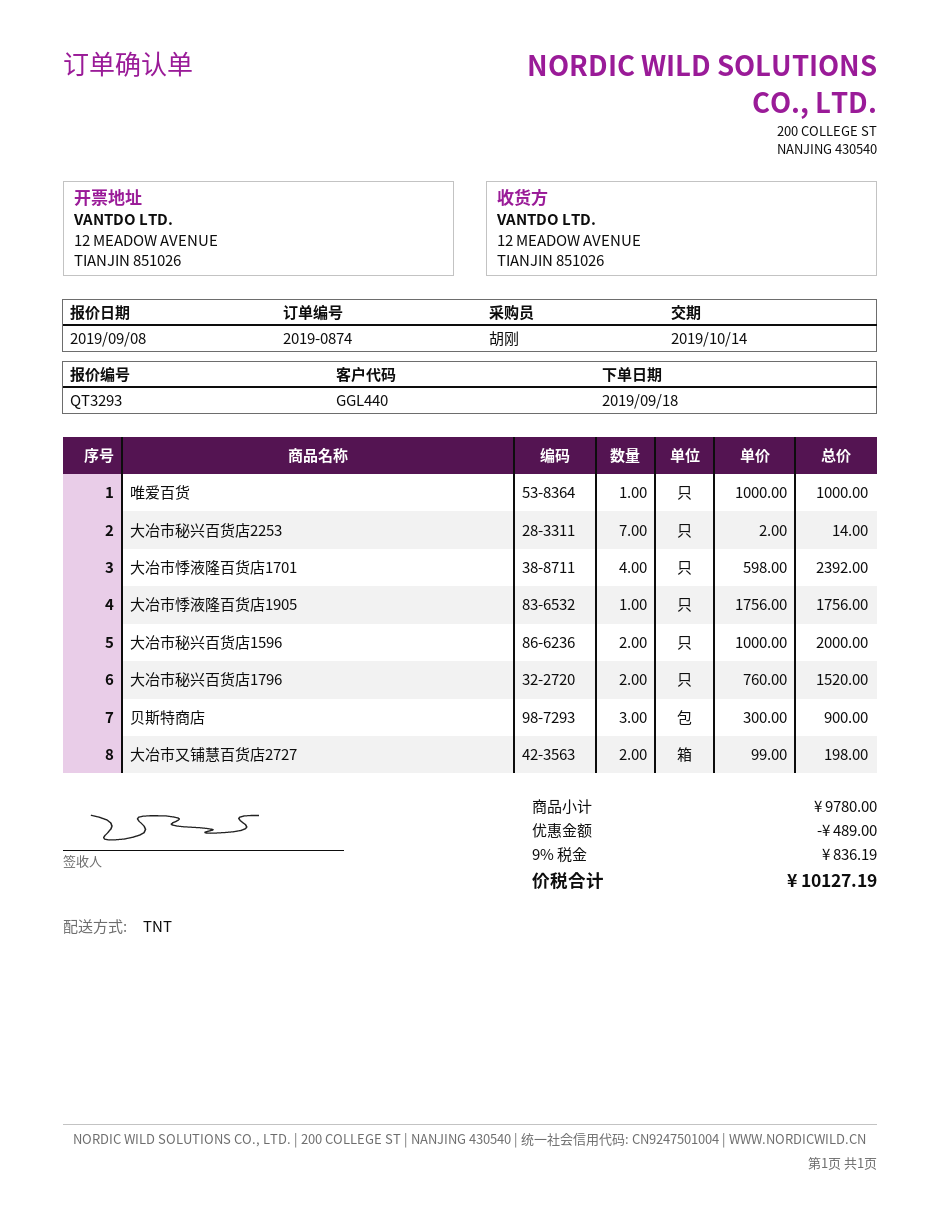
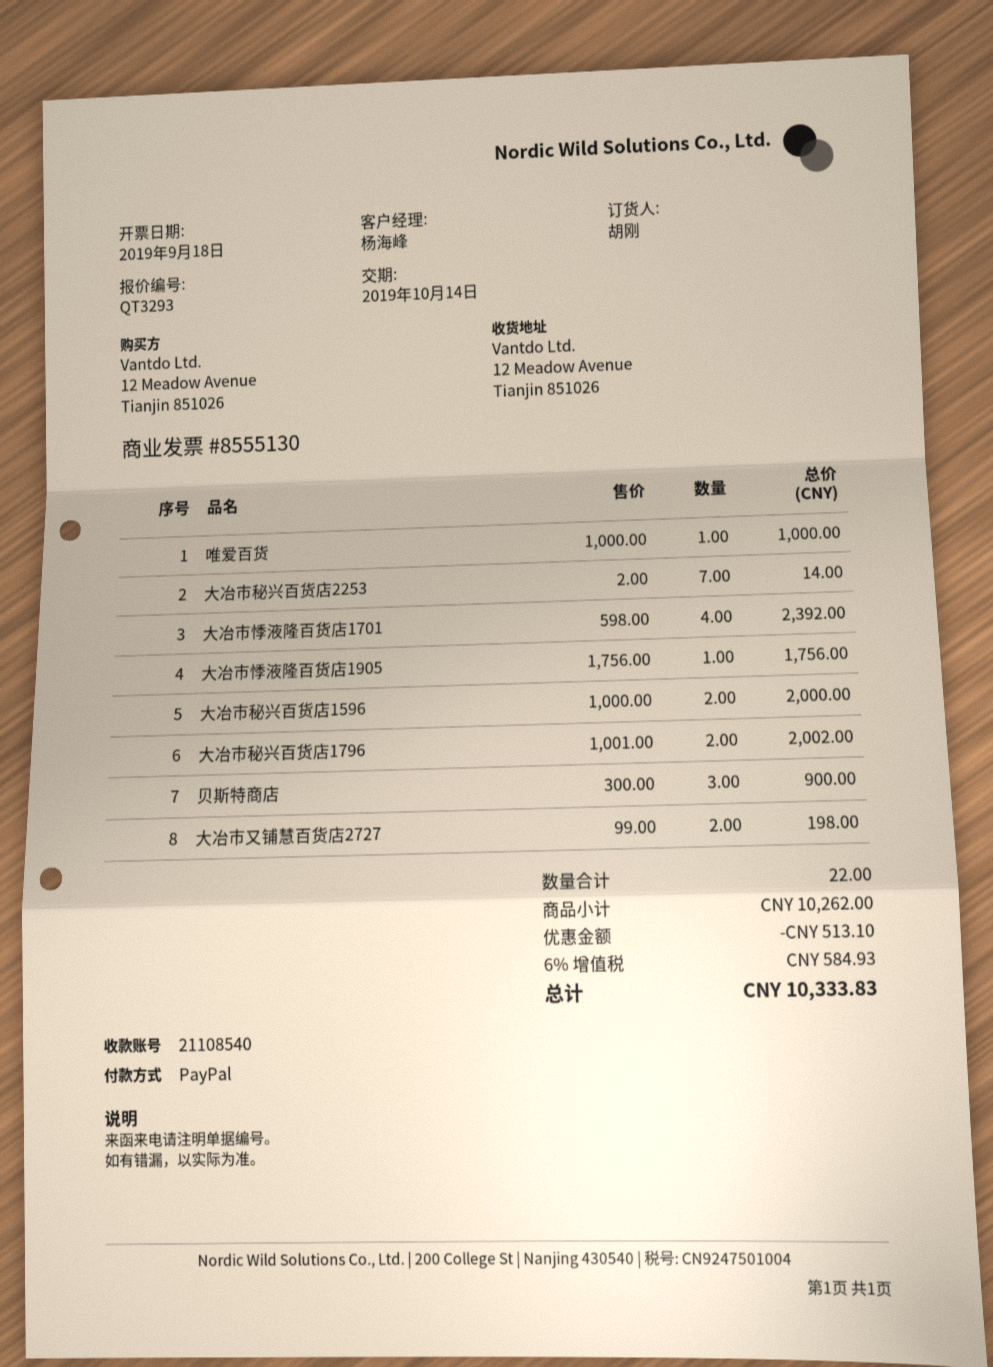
大冶市秘兴百货店1796: 2 x 760.00 = 1520.00 -> 2 x 1001.00 = 2002.00
subtotal: 9780.00 -> 10262.00
discount: 489.00 -> 513.10
tax: 9% = 836.19 -> 6% = 584.93
total: 10127.19 -> 10333.83

